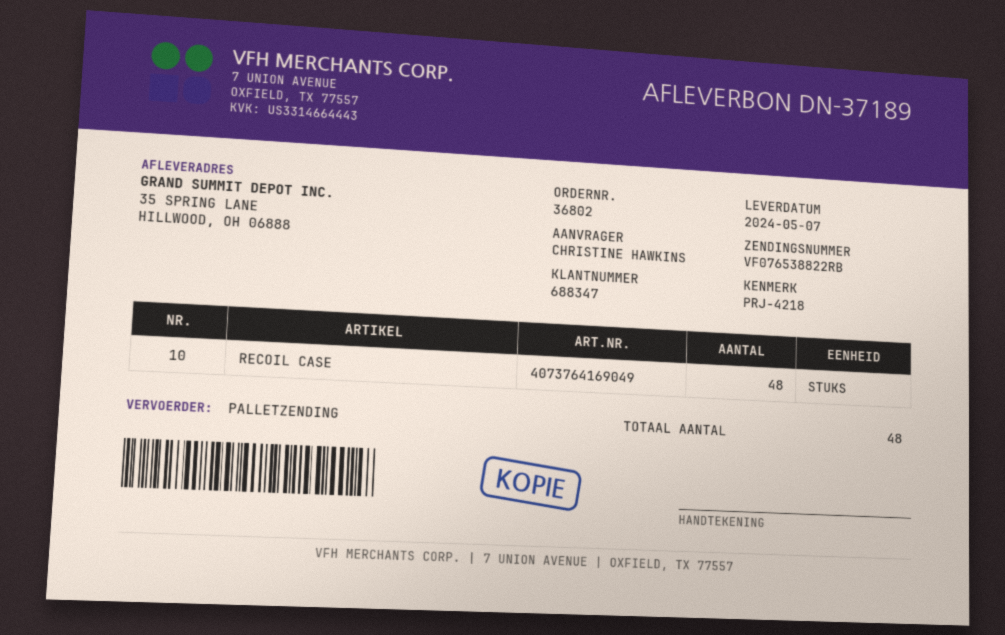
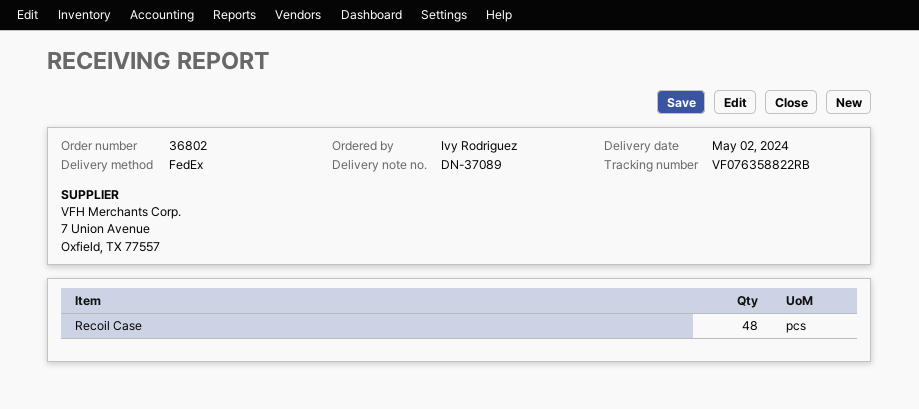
delivery note number: DN-37189 -> DN-37089
delivery date: 2024-05-07 -> 2024-05-02
ordered by: CHRISTINE HAWKINS -> Ivy Rodriguez
shipping method: pallet freight -> FedEx
tracking number: VF076538822RB -> VF076358822RB

